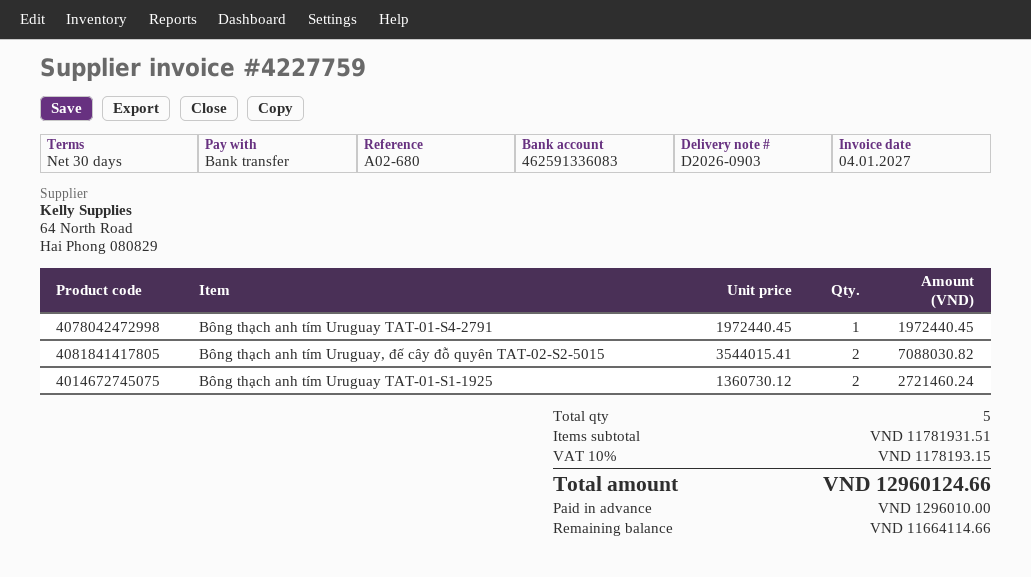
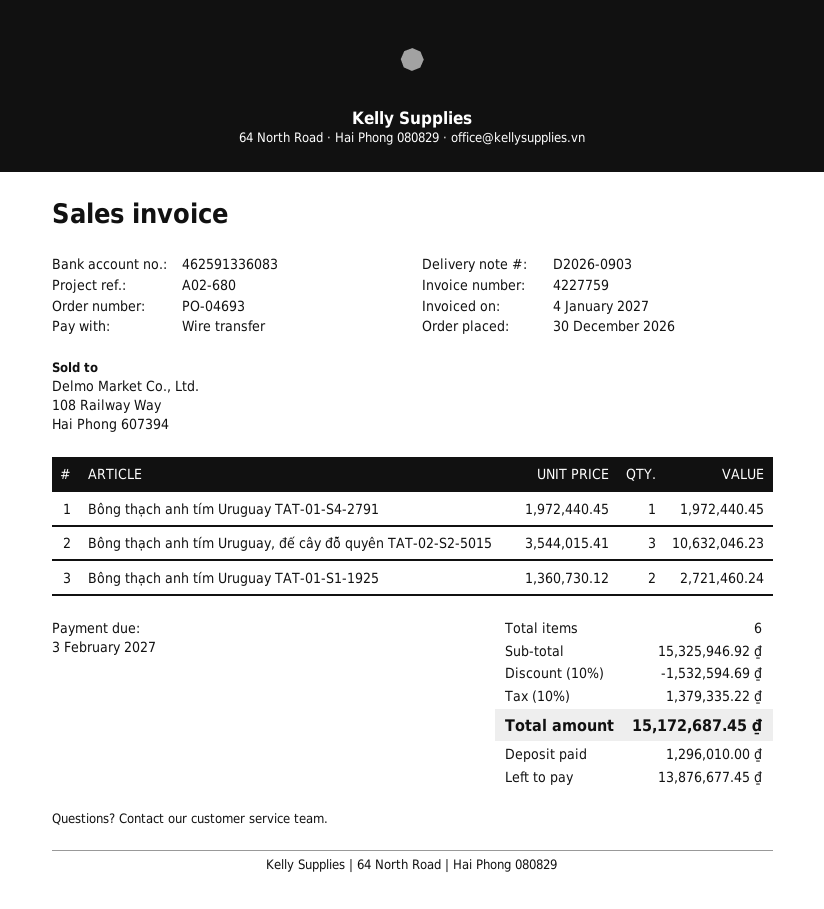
Bông thạch anh tím Uruguay, đế cây đỗ quyên TAT-02-S2-5015: 2 x 3544015.41 = 7088030.82 -> 3 x 3544015.41 = 10632046.23
total quantity: 5 -> 6
subtotal: 11781931.51 -> 15325946.92
discount: none -> 10% = 1532594.69
tax: 10% = 1178193.15 -> 10% = 1379335.22
total: 12960124.66 -> 15172687.45
balance: 11664114.66 -> 13876677.45

